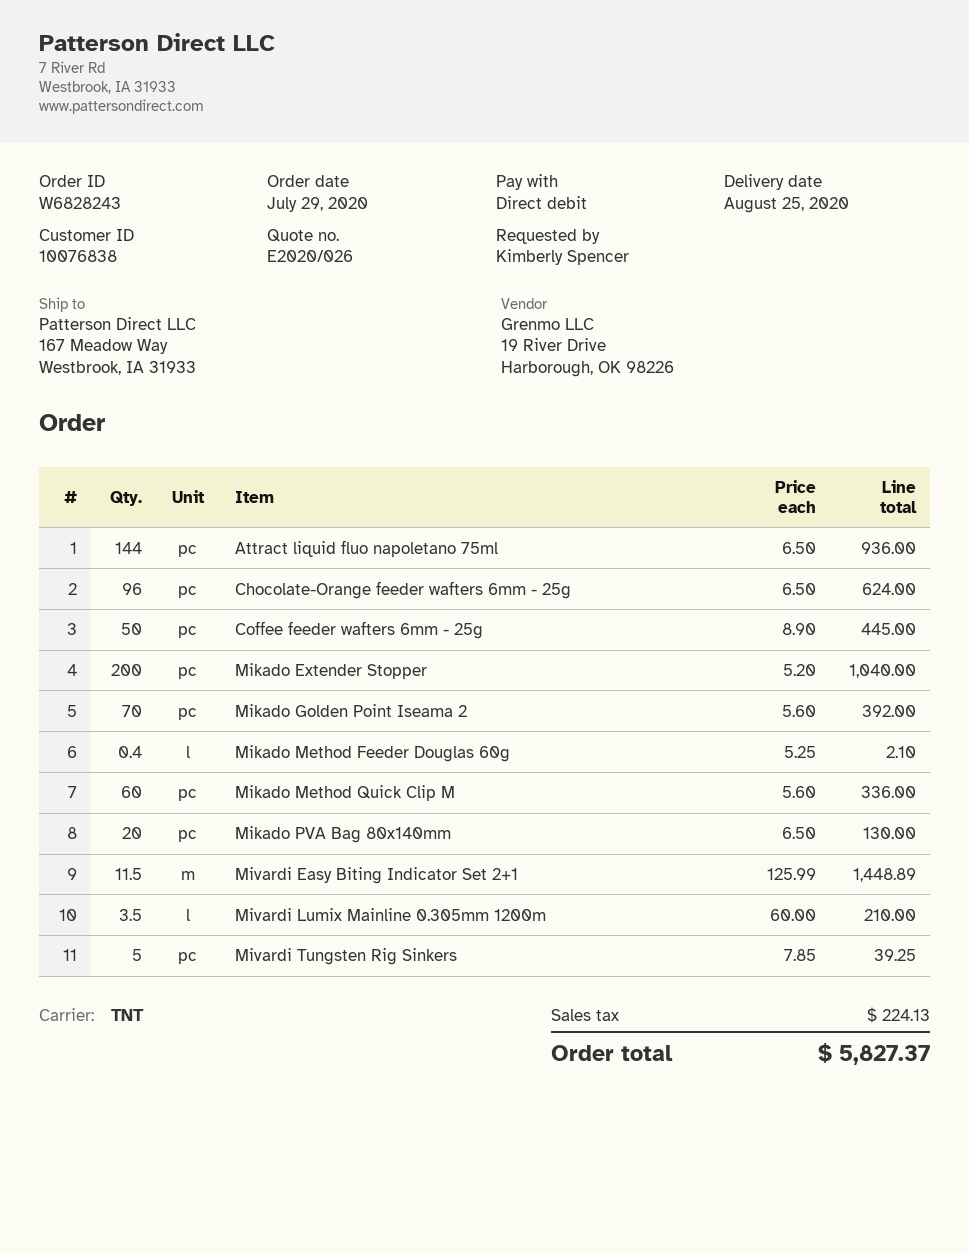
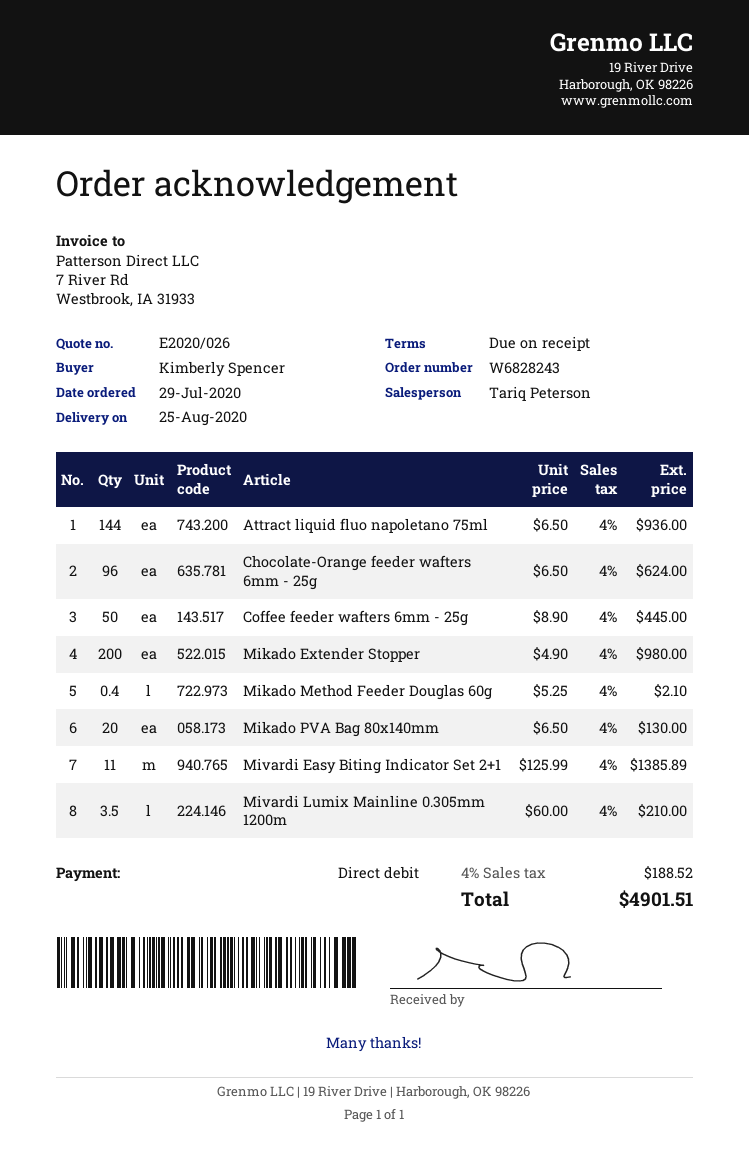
Mikado Extender Stopper: 200 x 5.20 = 1040.00 -> 200 x 4.90 = 980.00
Mikado Golden Point Iseama 2: 70 x 5.60 = 392.00 -> none
Mikado Method Quick Clip M: 60 x 5.60 = 336.00 -> none
Mivardi Easy Biting Indicator Set 2+1: 11.5 x 125.99 = 1448.89 -> 11 x 125.99 = 1385.89
Mivardi Tungsten Rig Sinkers: 5 x 7.85 = 39.25 -> none
tax: 224.13 -> 188.52
total: 5827.37 -> 4901.51

